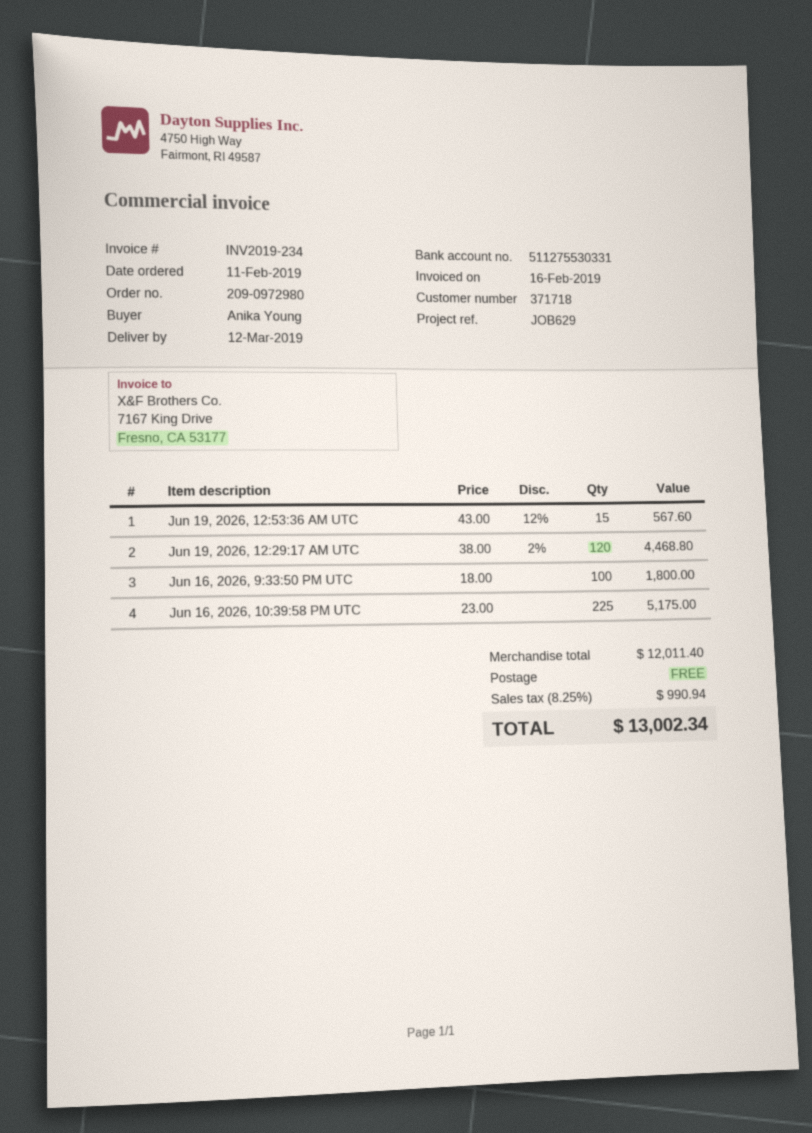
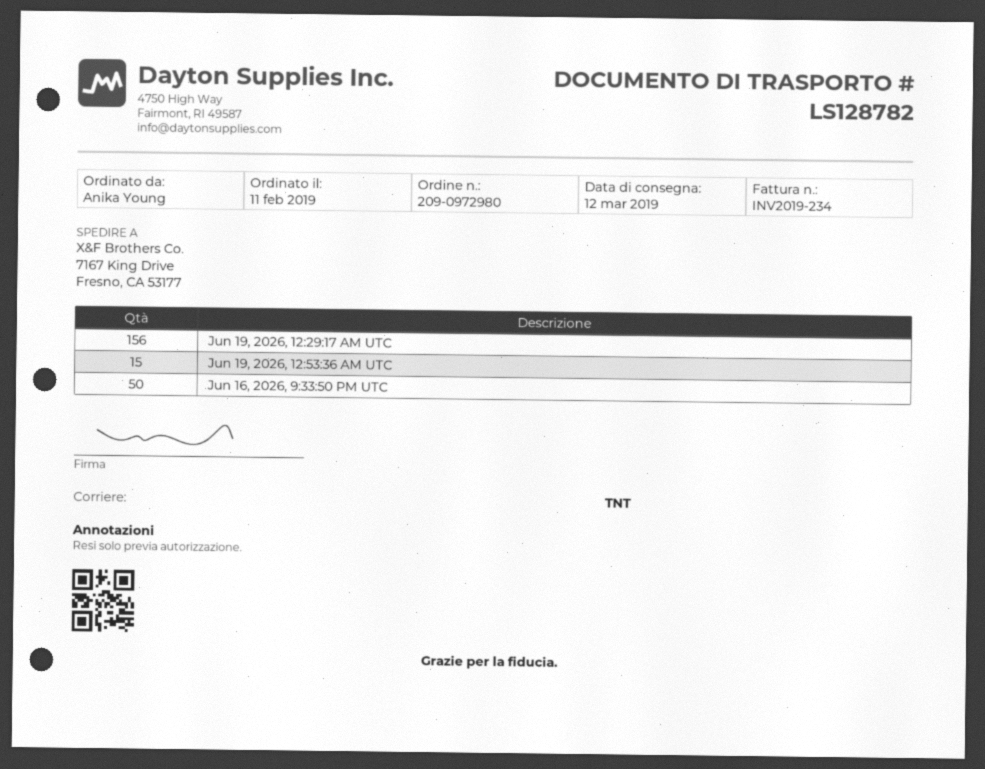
Jun 19, 2026, 12:29:17 AM UTC: 120 -> 156
Jun 16, 2026, 9:33:50 PM UTC: 100 -> 50
Jun 16, 2026, 10:39:58 PM UTC: 225 -> none

